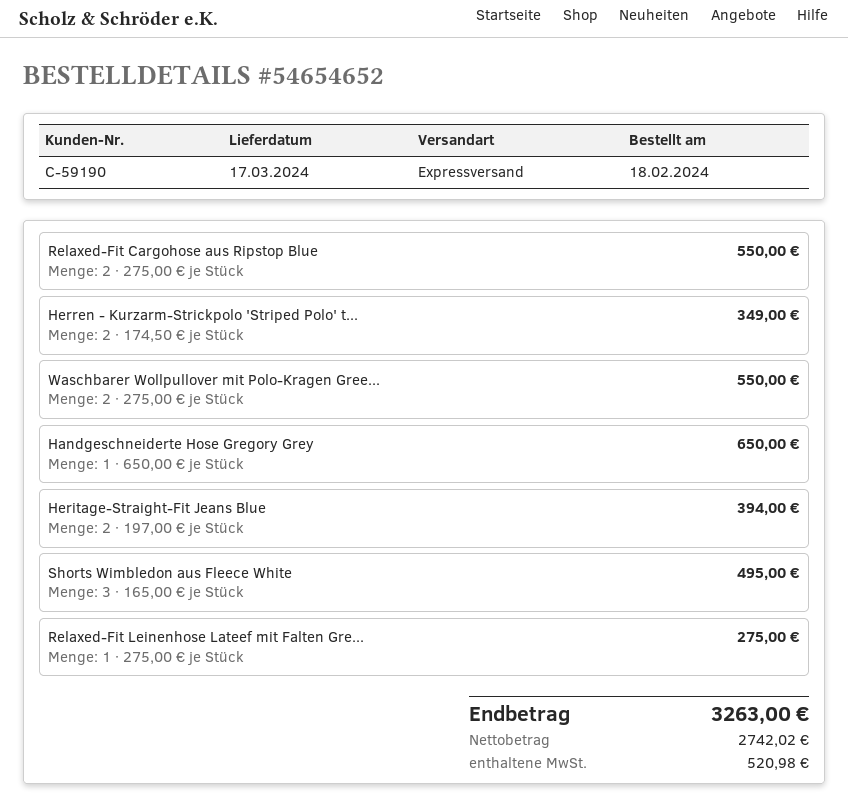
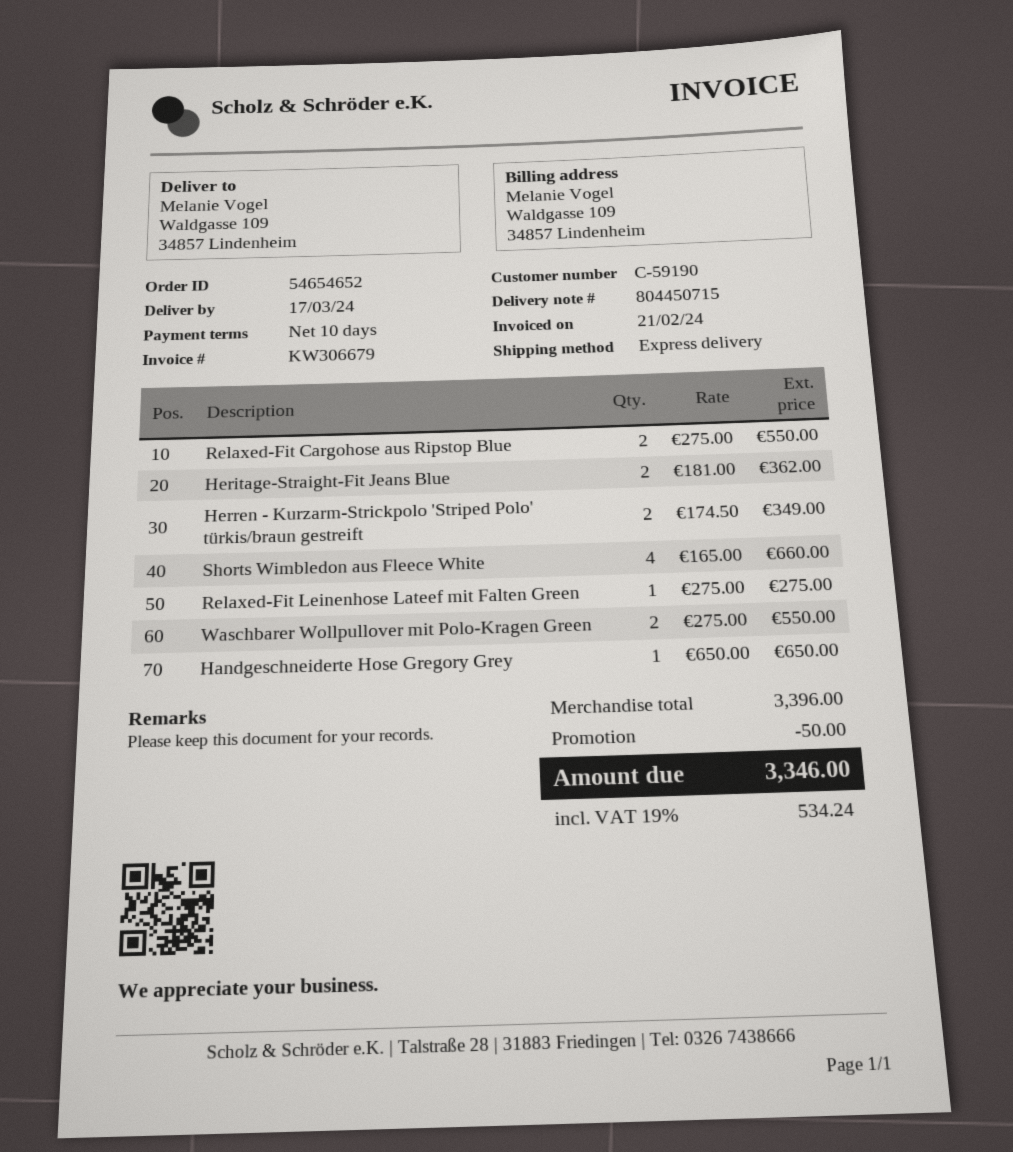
Heritage-Straight-Fit Jeans Blue: 2 x 197.00 = 394.00 -> 2 x 181.00 = 362.00
Shorts Wimbledon aus Fleece White: 3 x 165.00 = 495.00 -> 4 x 165.00 = 660.00
discount: none -> 50.00
tax: 520.98 -> 534.24
total: 3263.00 -> 3346.00

